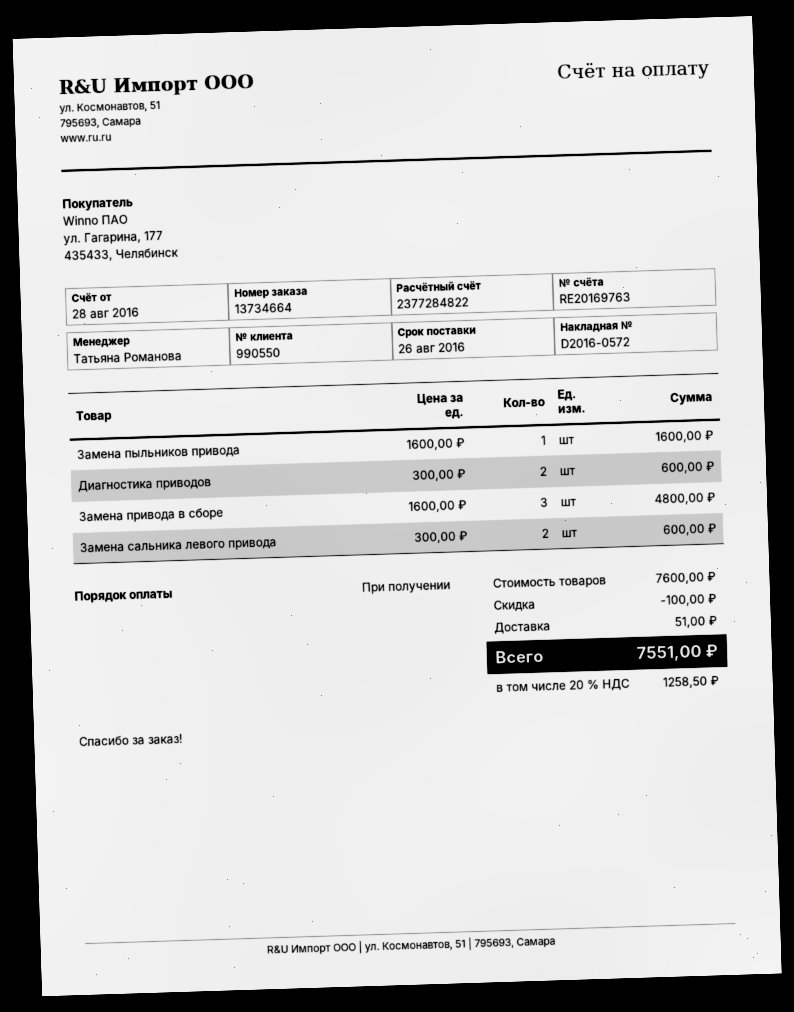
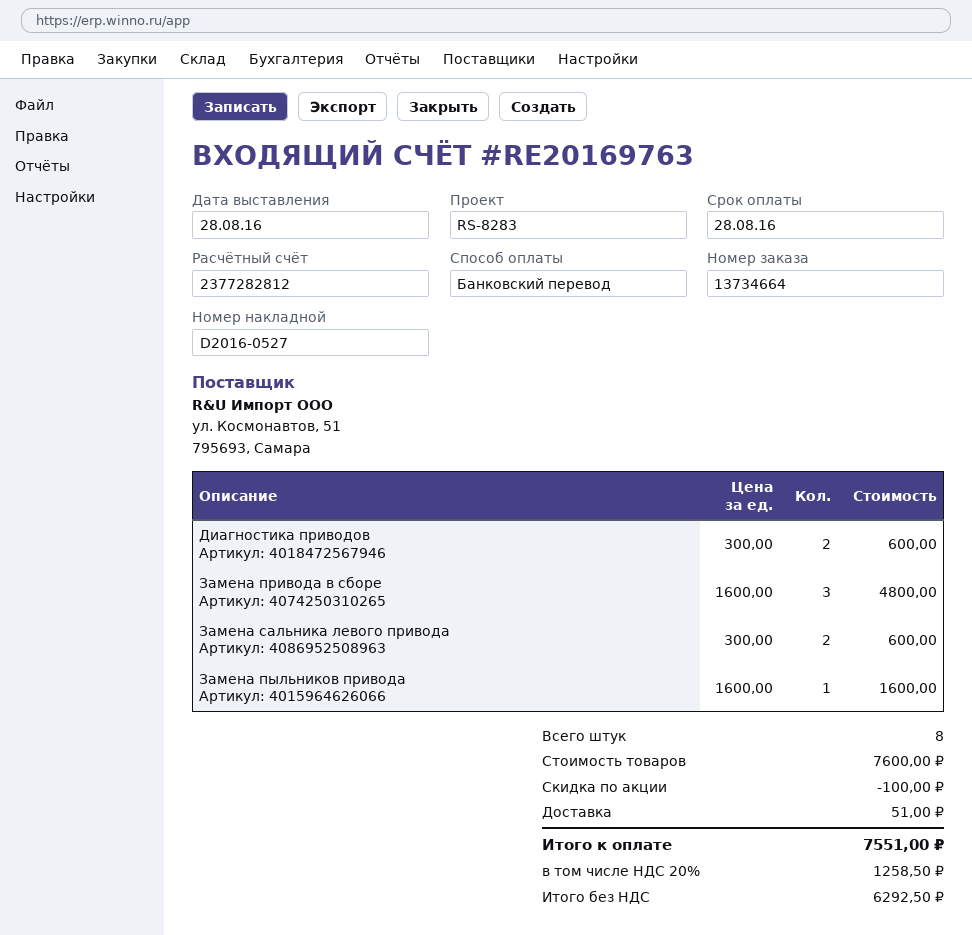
delivery note number: D2016-0572 -> D2016-0527
bank account: 2377284822 -> 2377282812

